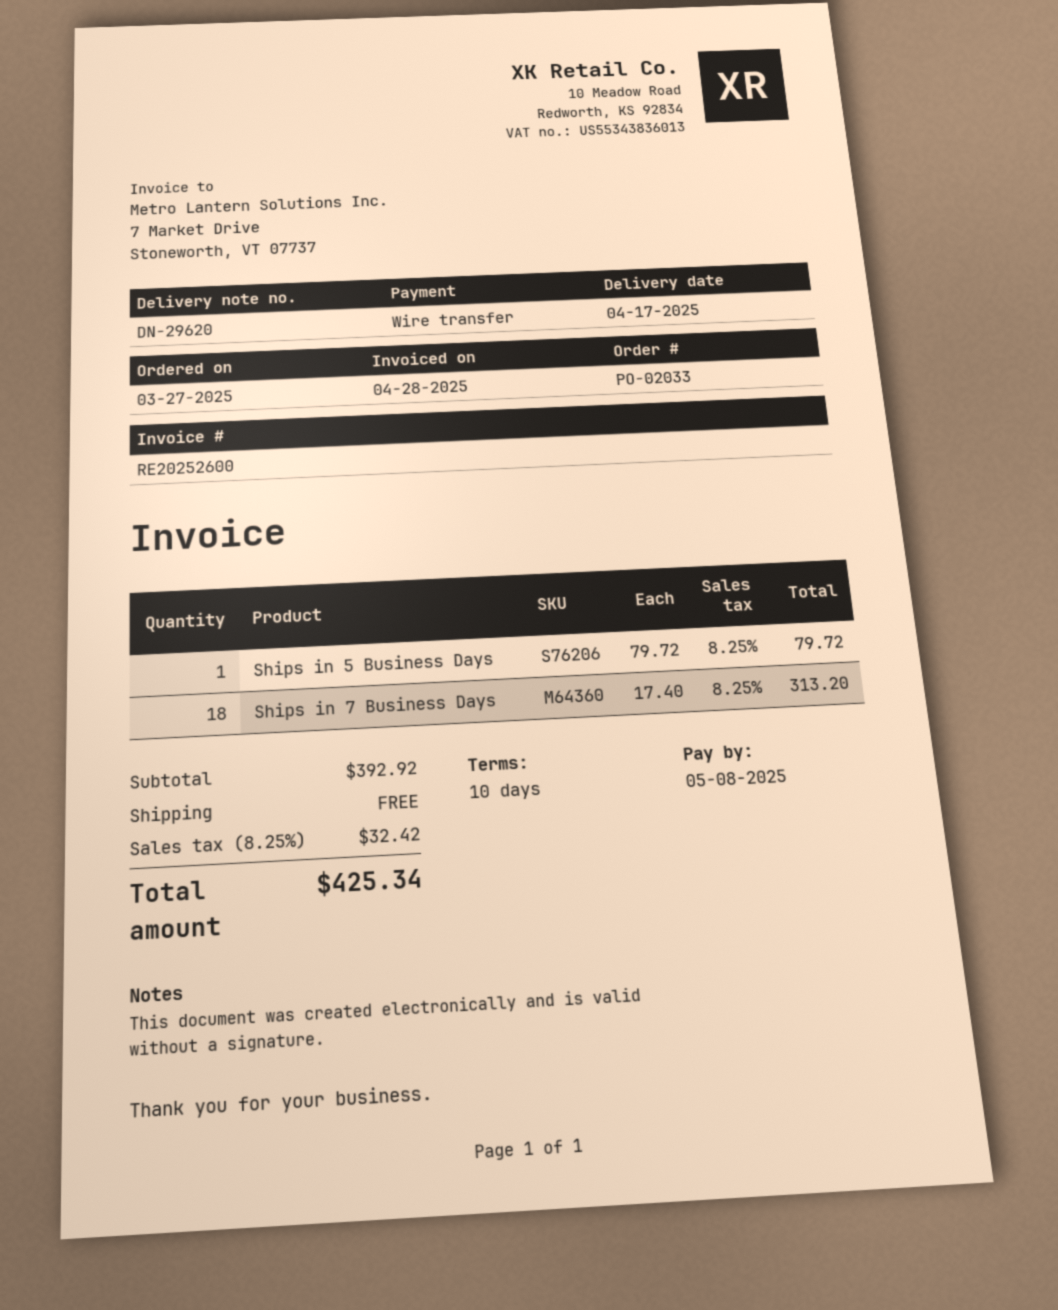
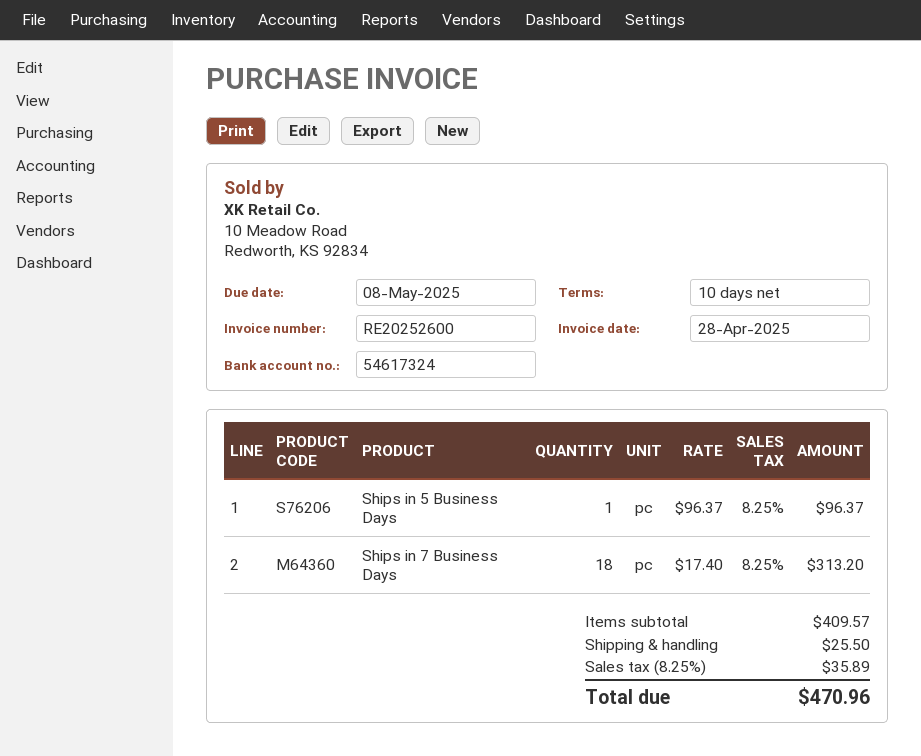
Ships in 5 Business Days: 1 x 79.72 = 79.72 -> 1 x 96.37 = 96.37
subtotal: 392.92 -> 409.57
shipping: 0.00 -> 25.50
tax: 8.25% = 32.42 -> 8.25% = 35.89
total: 425.34 -> 470.96

